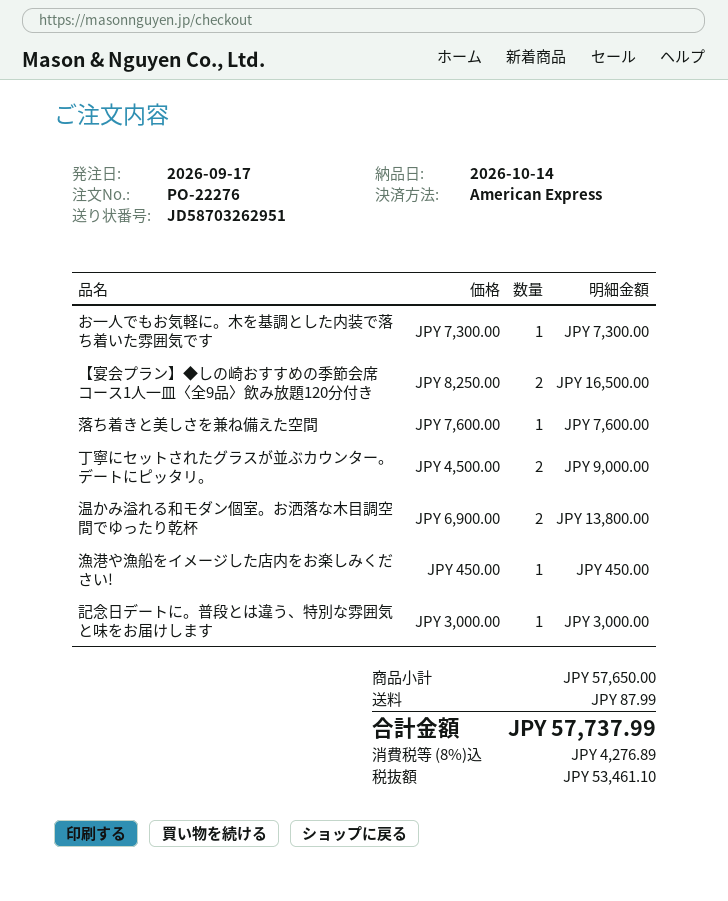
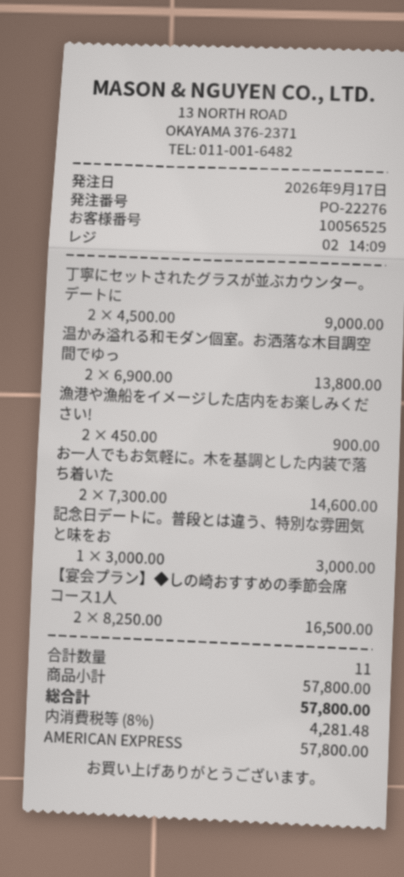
お一人でもお気軽に。木を基調とした内装で落ち着いた雰囲気です: 1 x 7300.00 = 7300.00 -> 2 x 7300.00 = 14600.00
落ち着きと美しさを兼ね備えた空間: 1 x 7600.00 = 7600.00 -> none
漁港や漁船をイメージした店内をお楽しみください!: 1 x 450.00 = 450.00 -> 2 x 450.00 = 900.00
subtotal: 57650.00 -> 57800.00
shipping: 87.99 -> none
tax: 8% = 4276.89 -> 8% = 4281.48
total: 57737.99 -> 57800.00

